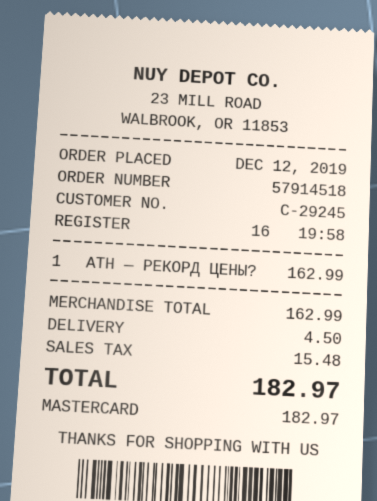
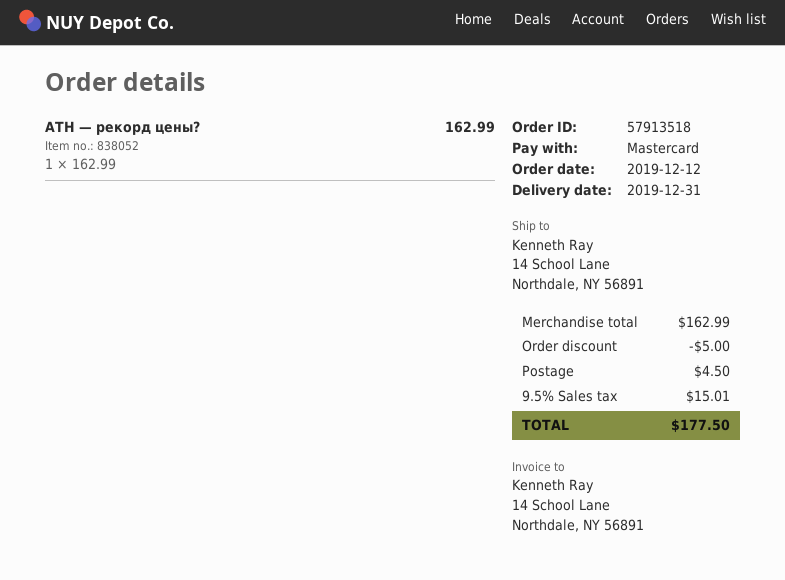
order number: 57914518 -> 57913518
discount: none -> 5.00
tax: 15.48 -> 15.01
total: 182.97 -> 177.50

